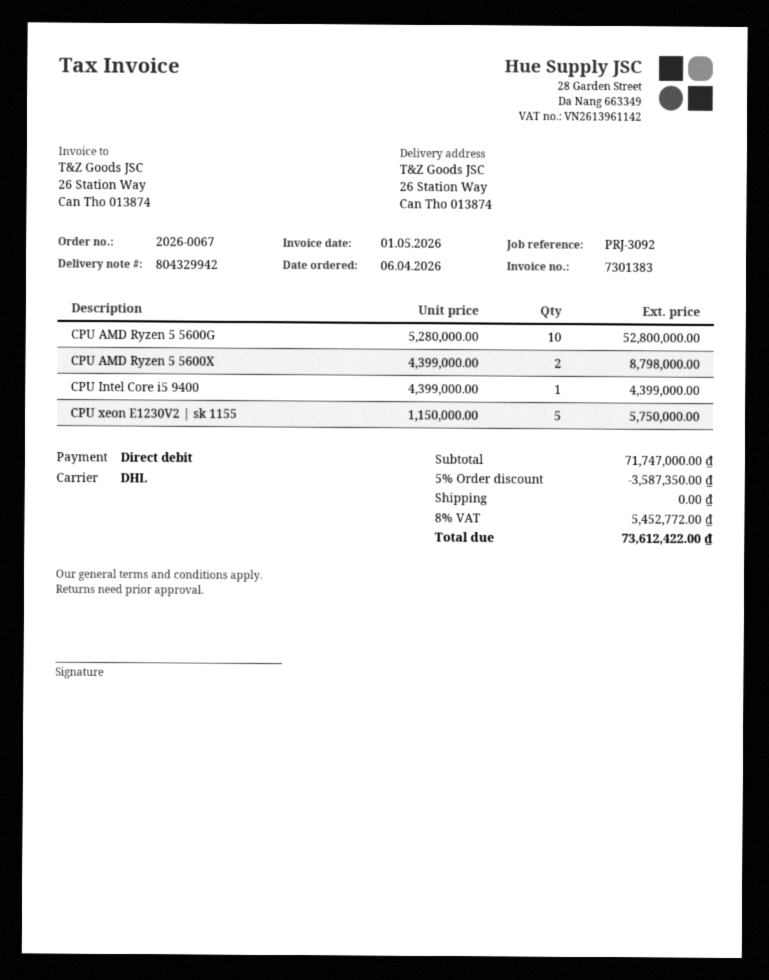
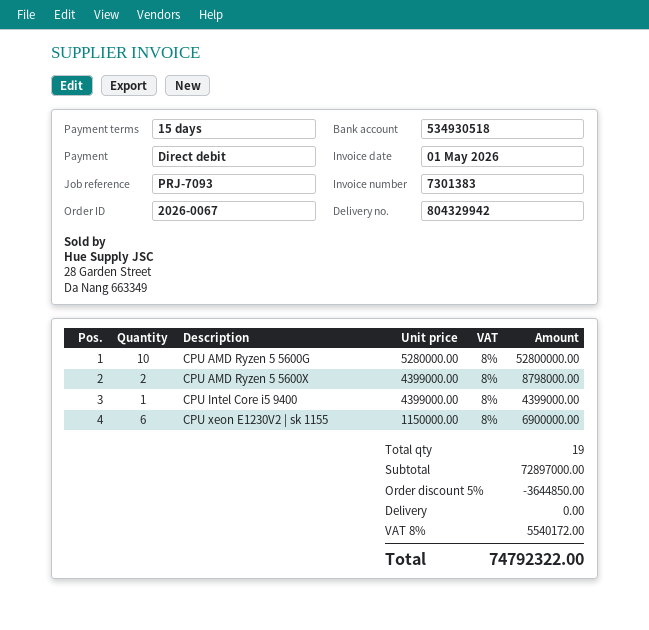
reference: PRJ-3092 -> PRJ-7093
CPU xeon E1230V2 | sk 1155: 5 x 1150000.00 = 5750000.00 -> 6 x 1150000.00 = 6900000.00
subtotal: 71747000.00 -> 72897000.00
discount: 5% = 3587350.00 -> 5% = 3644850.00
tax: 8% = 5452772.00 -> 8% = 5540172.00
total: 73612422.00 -> 74792322.00

